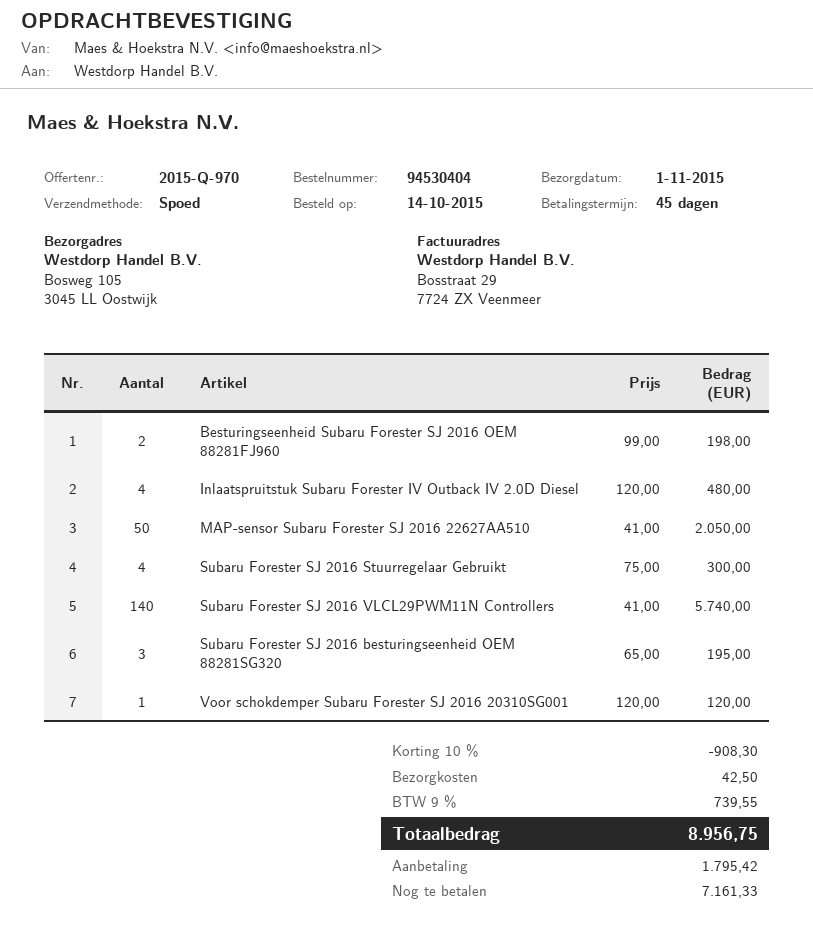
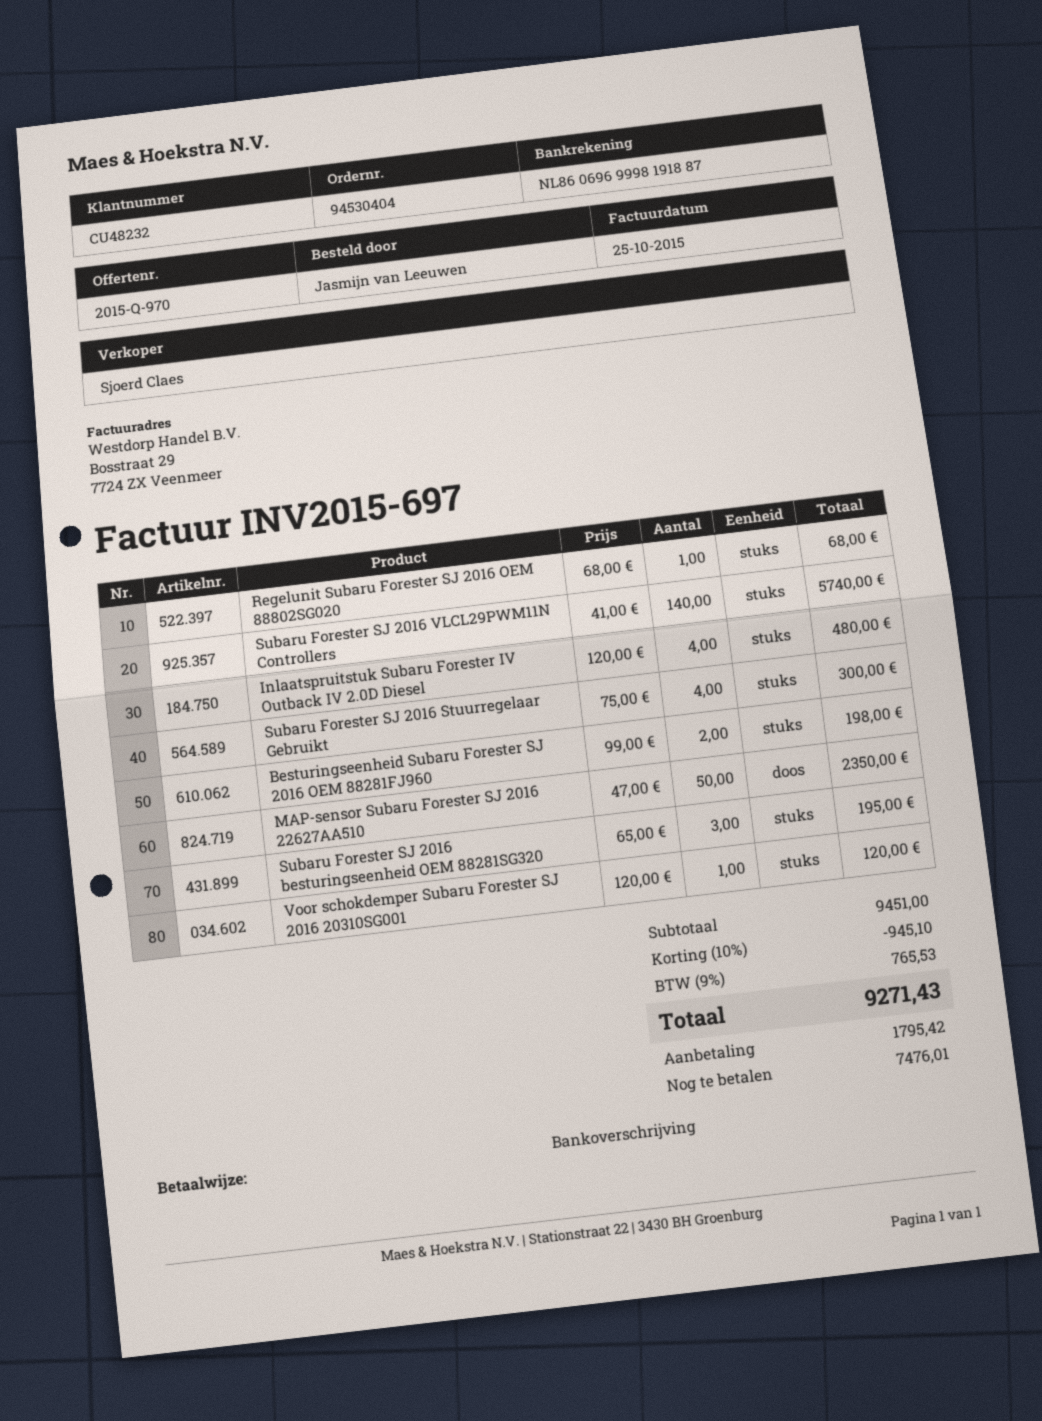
MAP-sensor Subaru Forester SJ 2016 22627AA510: 50 x 41.00 = 2050.00 -> 50 x 47.00 = 2350.00
Regelunit Subaru Forester SJ 2016 OEM 88802SG020: none -> 1 x 68.00 = 68.00
discount: 10% = 908.30 -> 10% = 945.10
shipping: 42.50 -> none
tax: 9% = 739.55 -> 9% = 765.53
total: 8956.75 -> 9271.43
balance: 7161.33 -> 7476.01

